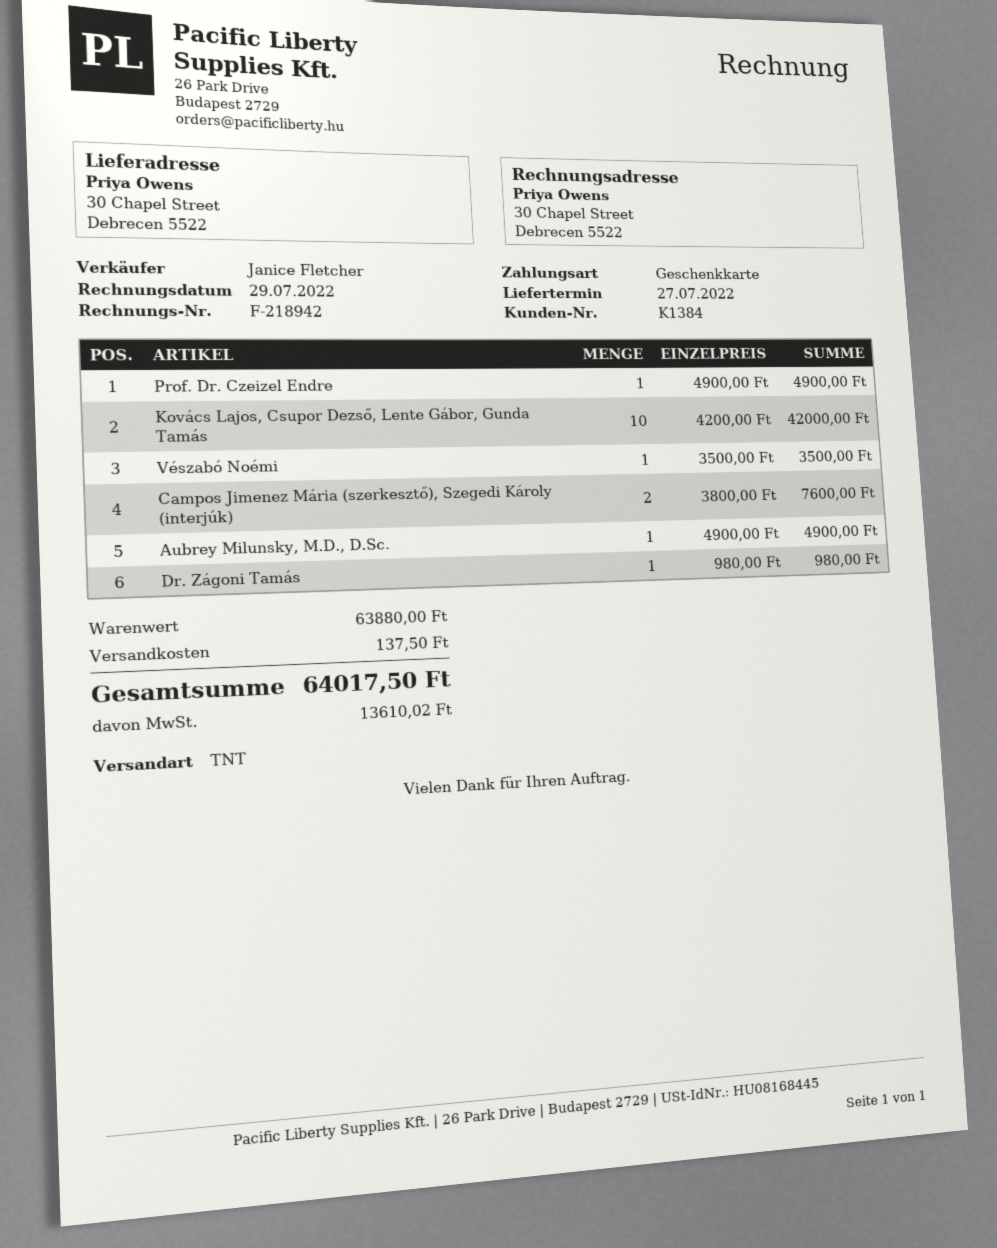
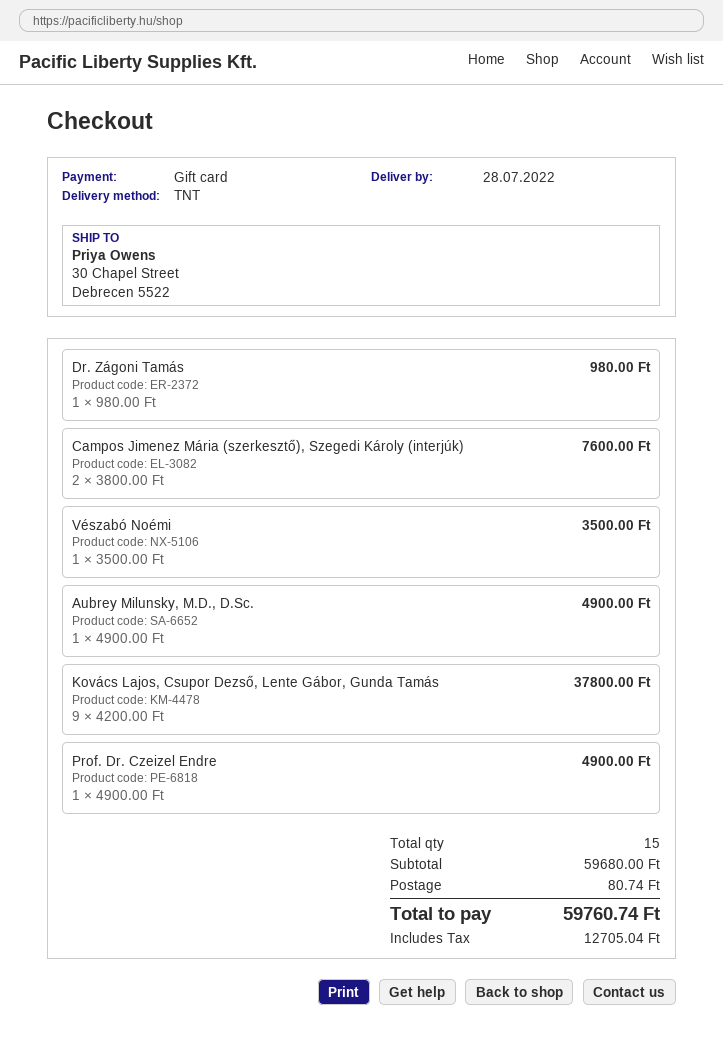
delivery date: 2022-07-27 -> 2022-07-28
Kovács Lajos, Csupor Dezső, Lente Gábor, Gunda Tamás: 10 x 4200.00 = 42000.00 -> 9 x 4200.00 = 37800.00
subtotal: 63880.00 -> 59680.00
shipping: 137.50 -> 80.74
tax: 13610.02 -> 12705.04
total: 64017.50 -> 59760.74

